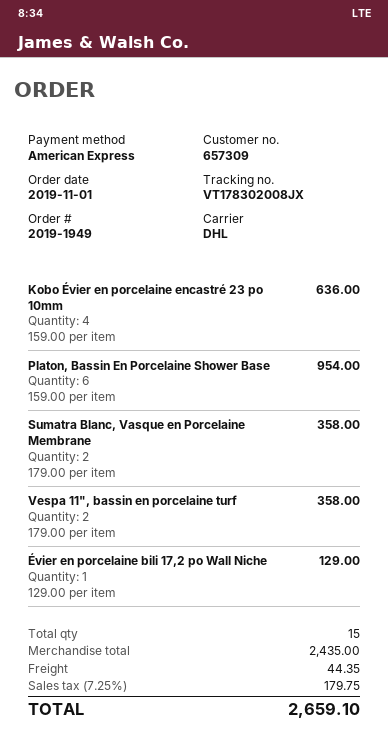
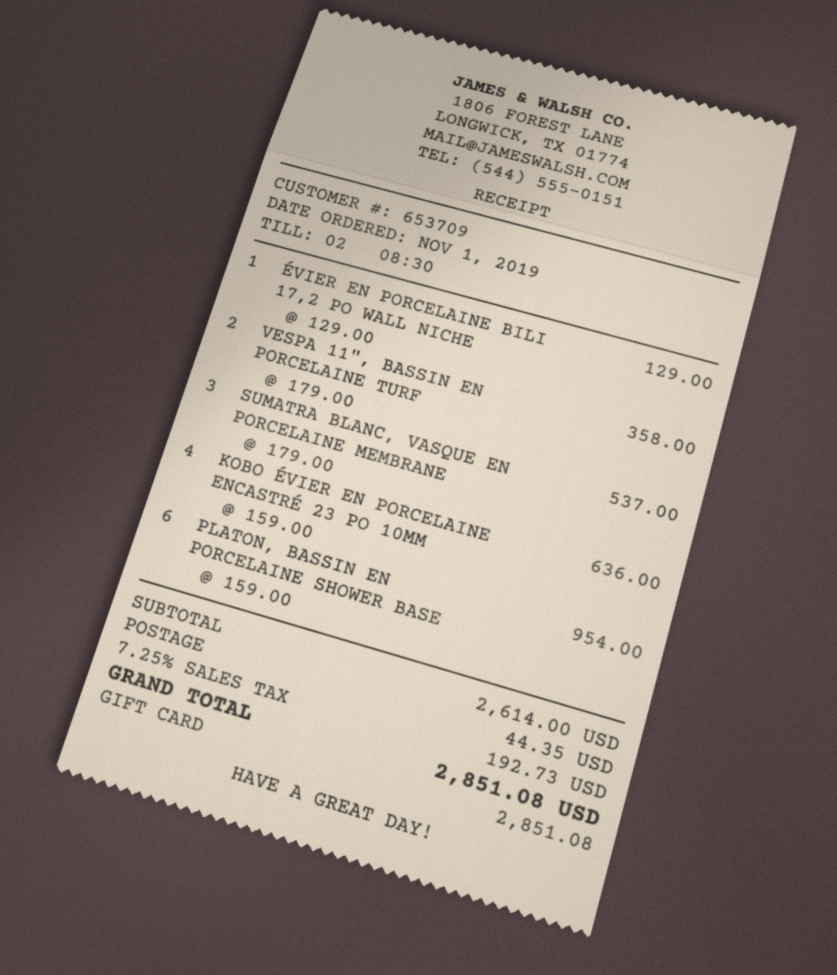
customer number: 657309 -> 653709
payment method: American Express -> gift card
Sumatra Blanc, Vasque en Porcelaine Membrane: 2 x 179.00 = 358.00 -> 3 x 179.00 = 537.00
subtotal: 2435.00 -> 2614.00
tax: 7.25% = 179.75 -> 7.25% = 192.73
total: 2659.10 -> 2851.08

